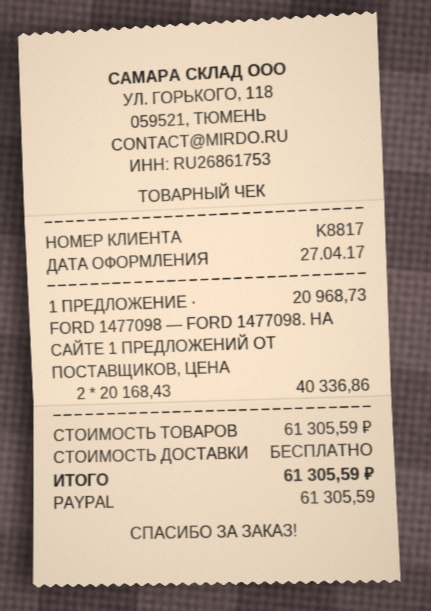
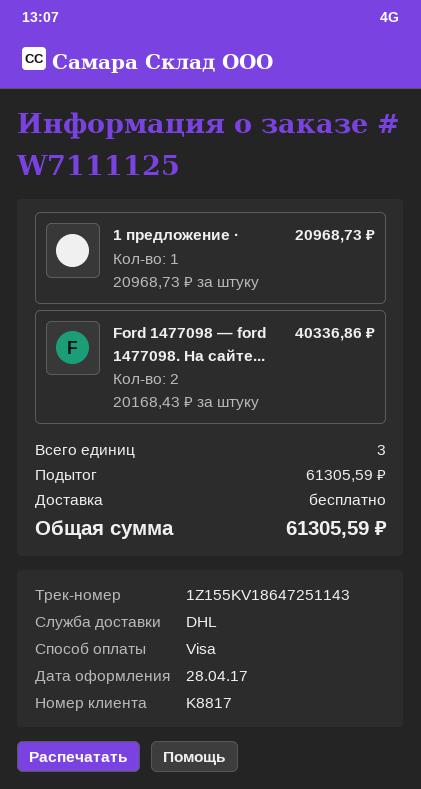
order date: 2017-04-27 -> 2017-04-28
payment method: PayPal -> Visa

